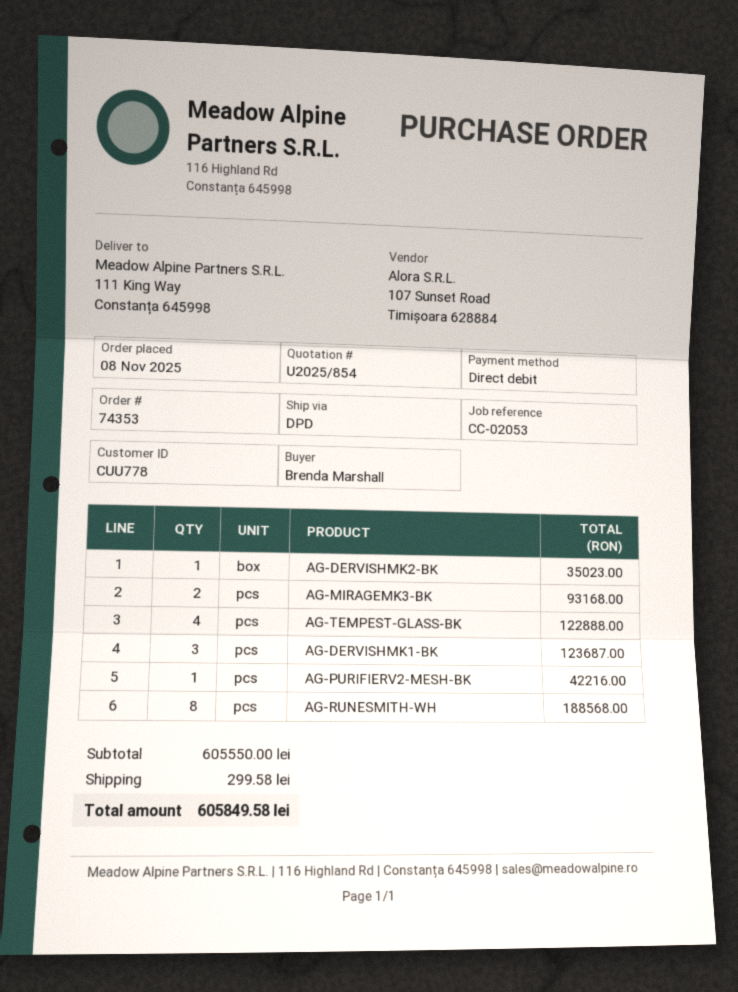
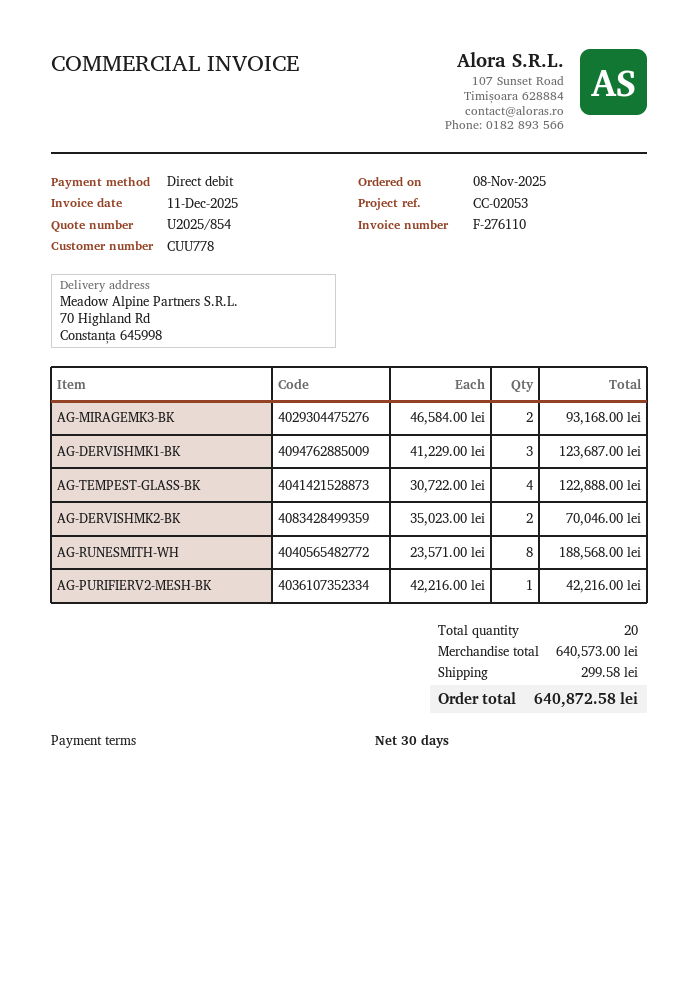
ship to: 111 King Way, Constanța 645998 -> 70 Highland Rd, Constanța 645998
AG-DERVISHMK2-BK: 1 for 35023.00 -> 2 for 70046.00
subtotal: 605550.00 -> 640573.00
total: 605849.58 -> 640872.58

